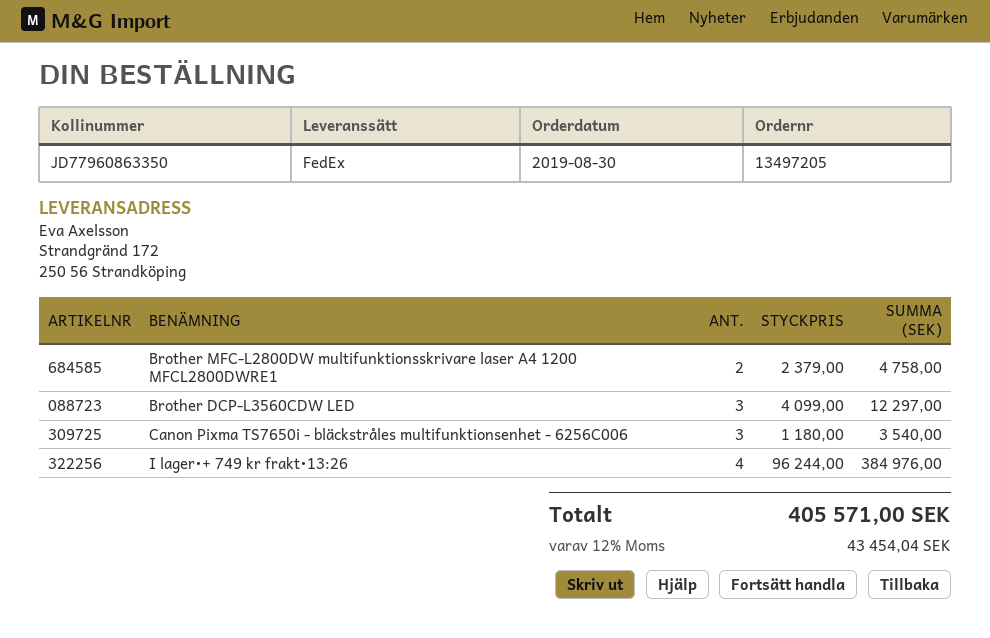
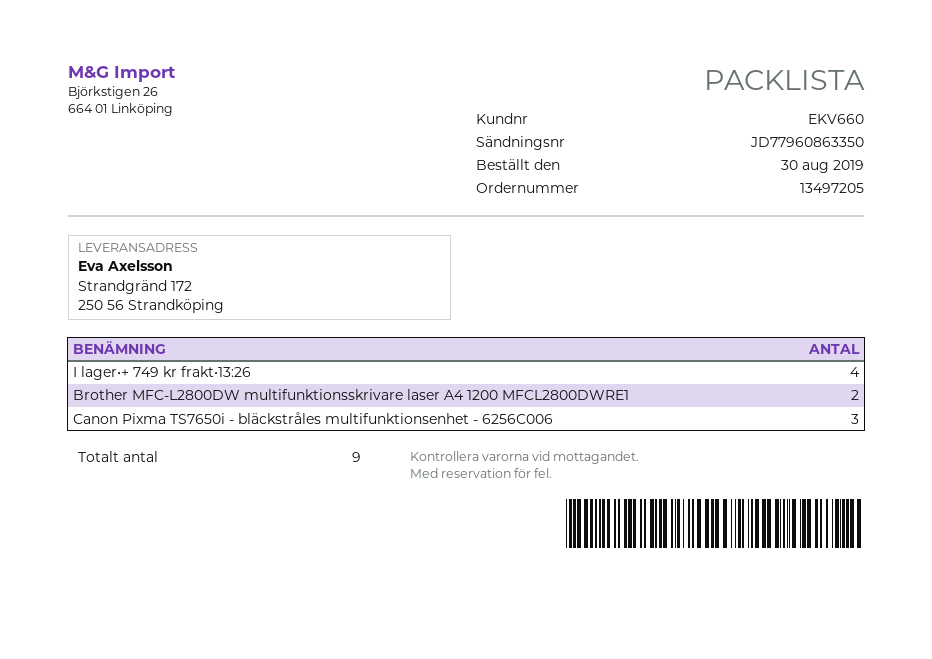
Brother DCP-L3560CDW LED: 3 -> none

